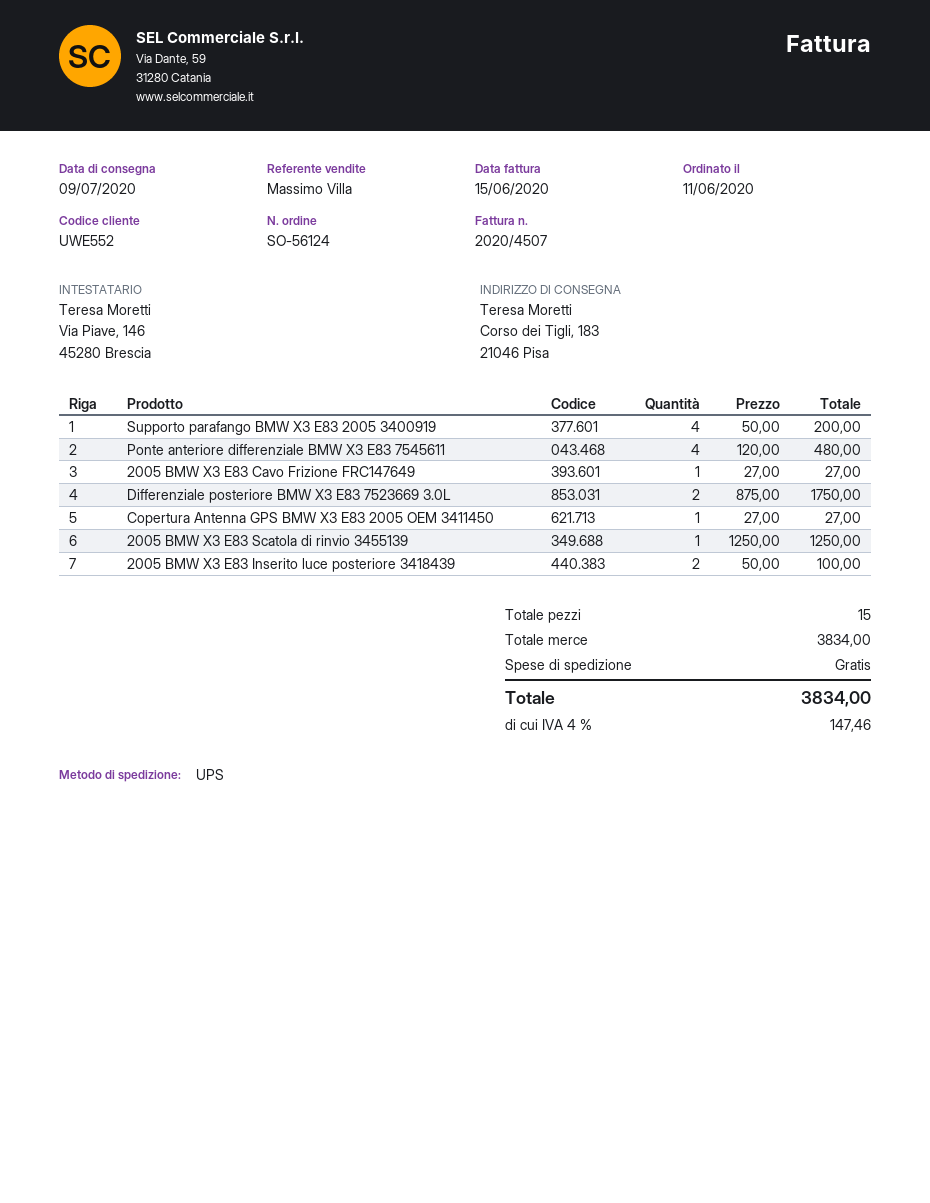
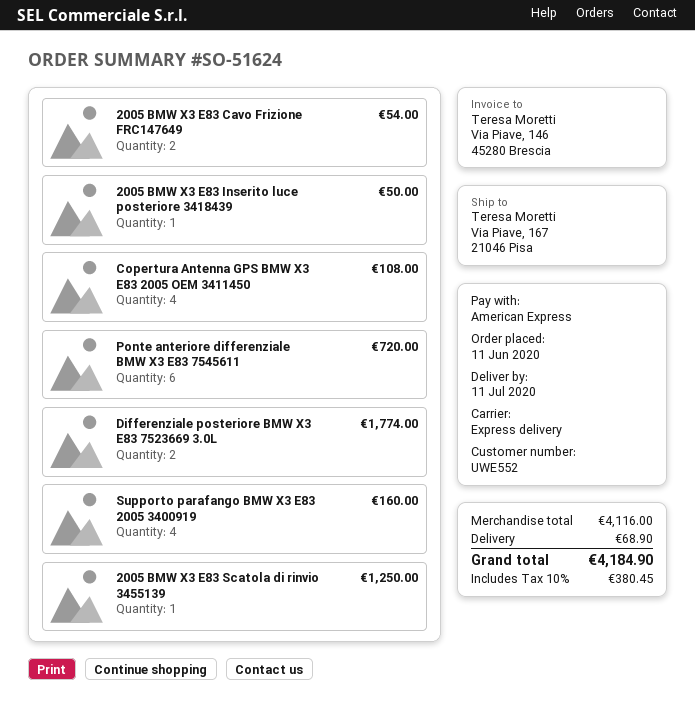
order number: SO-56124 -> SO-51624
delivery date: 2020-07-09 -> 2020-07-11
shipping method: UPS -> express
ship to: Corso dei Tigli, 183, 21046 Pisa -> Via Piave, 167, 21046 Pisa
Supporto parafango BMW X3 E83 2005 3400919: 4 for 200.00 -> 4 for 160.00
Ponte anteriore differenziale BMW X3 E83 7545611: 4 for 480.00 -> 6 for 720.00
2005 BMW X3 E83 Cavo Frizione FRC147649: 1 for 27.00 -> 2 for 54.00
Differenziale posteriore BMW X3 E83 7523669 3.0L: 2 for 1750.00 -> 2 for 1774.00
Copertura Antenna GPS BMW X3 E83 2005 OEM 3411450: 1 for 27.00 -> 4 for 108.00
2005 BMW X3 E83 Inserito luce posteriore 3418439: 2 for 100.00 -> 1 for 50.00
subtotal: 3834.00 -> 4116.00
shipping: 0.00 -> 68.90
tax: 4% = 147.46 -> 10% = 380.45
total: 3834.00 -> 4184.90

